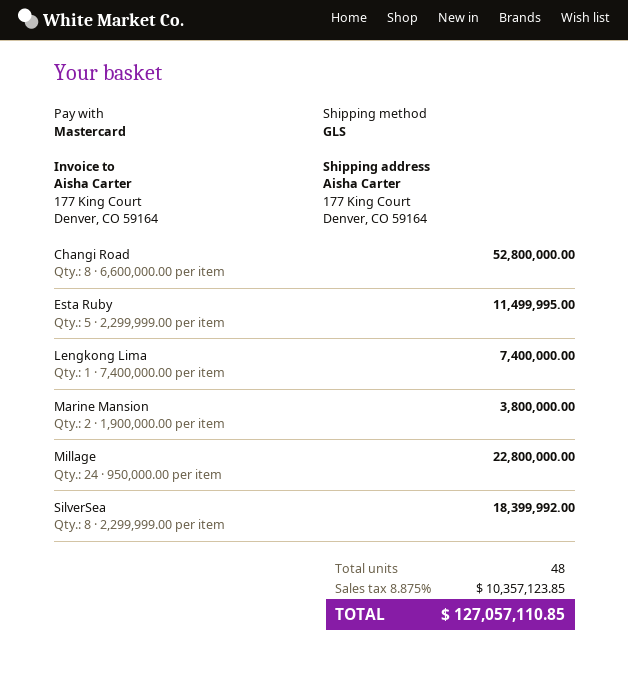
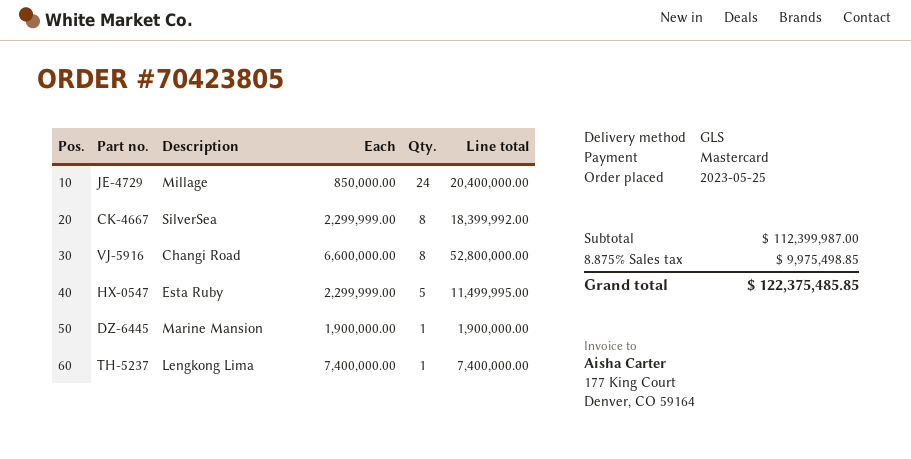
Marine Mansion: 2 x 1900000.00 = 3800000.00 -> 1 x 1900000.00 = 1900000.00
Millage: 24 x 950000.00 = 22800000.00 -> 24 x 850000.00 = 20400000.00
tax: 8.875% = 10357123.85 -> 8.875% = 9975498.85
total: 127057110.85 -> 122375485.85

